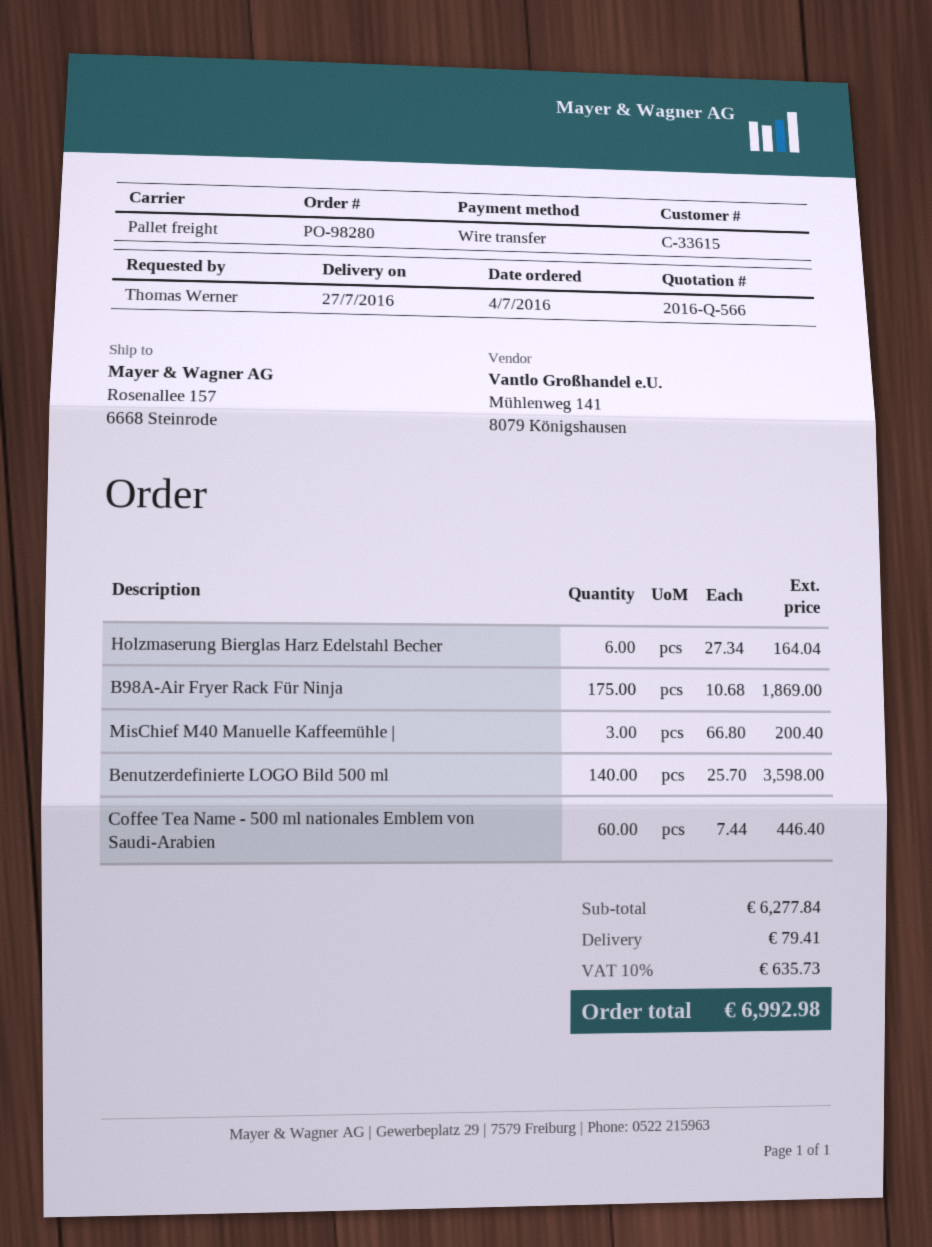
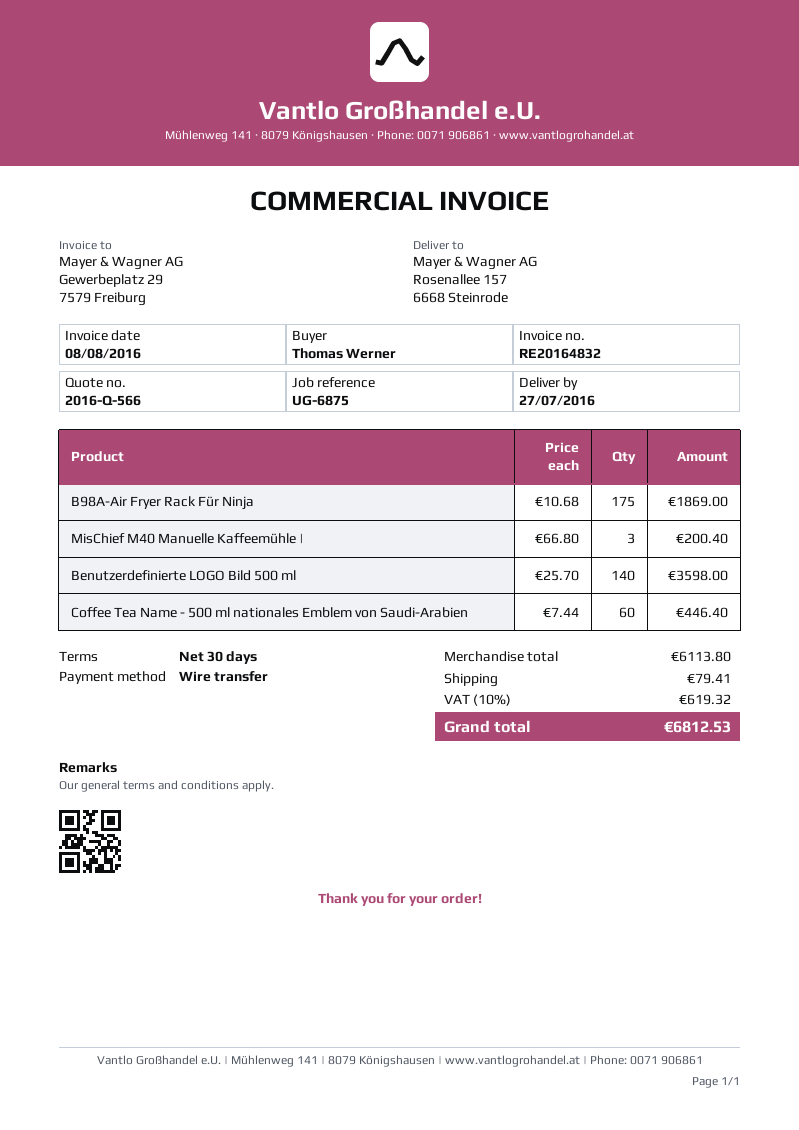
Holzmaserung Bierglas Harz Edelstahl Becher: 6 x 27.34 = 164.04 -> none
subtotal: 6277.84 -> 6113.80
tax: 10% = 635.73 -> 10% = 619.32
total: 6992.98 -> 6812.53

